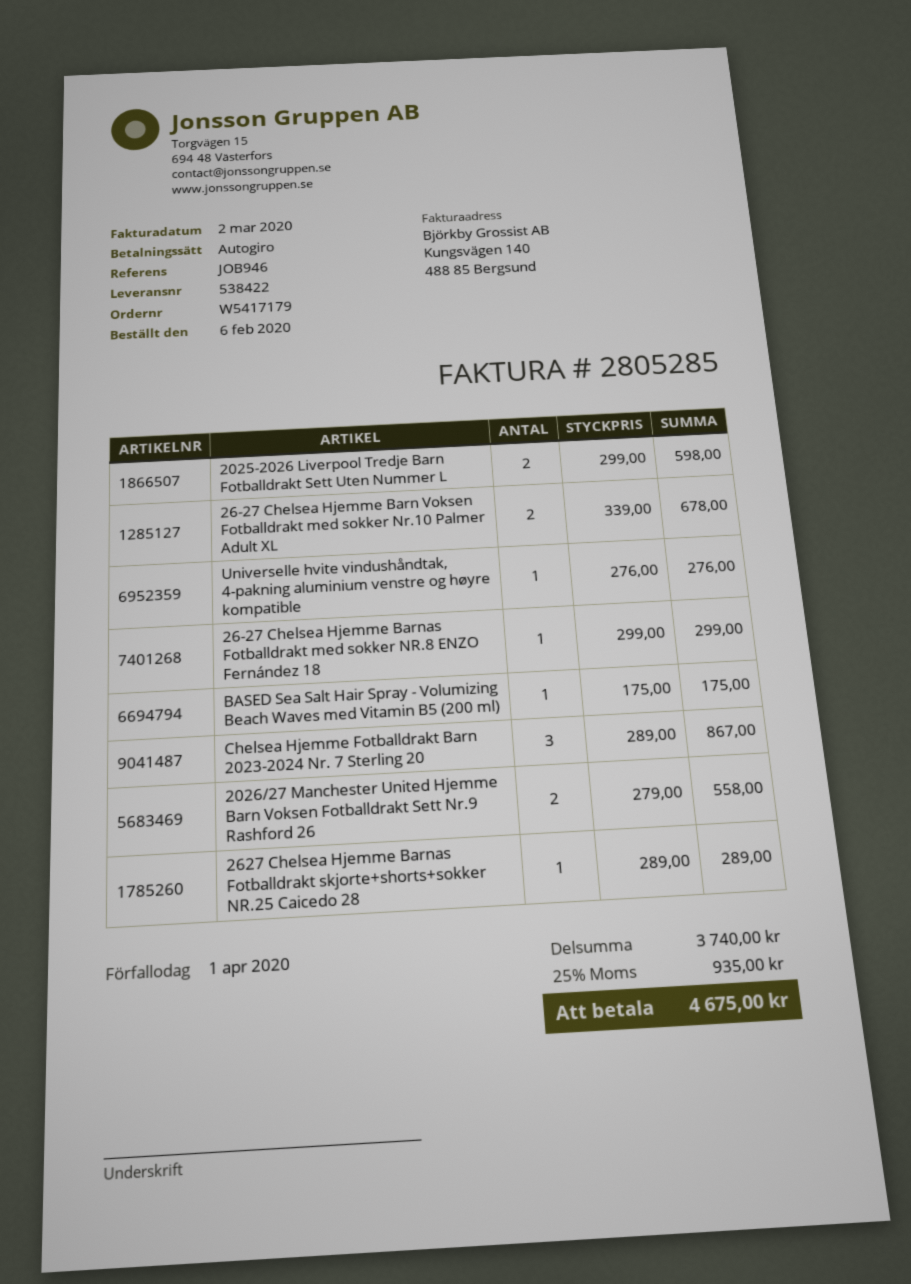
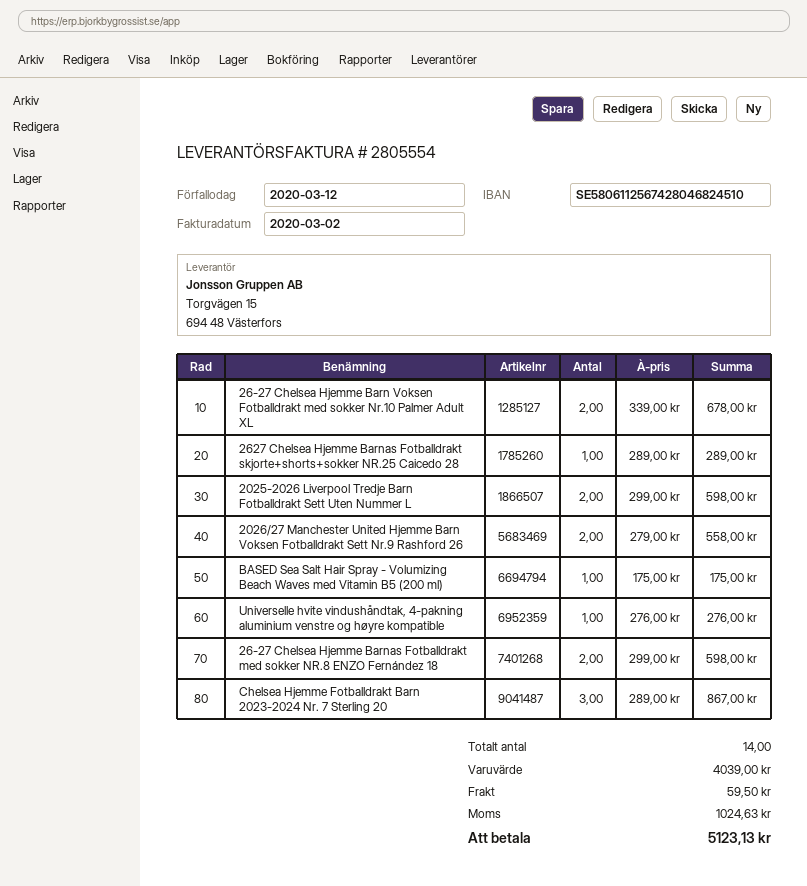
invoice number: 2805285 -> 2805554
due date: 2020-04-01 -> 2020-03-12
26-27 Chelsea Hjemme Barnas Fotballdrakt med sokker NR.8 ENZO Fernández 18: 1 x 299.00 = 299.00 -> 2 x 299.00 = 598.00
subtotal: 3740.00 -> 4039.00
shipping: none -> 59.50
tax: 935.00 -> 1024.63
total: 4675.00 -> 5123.13

